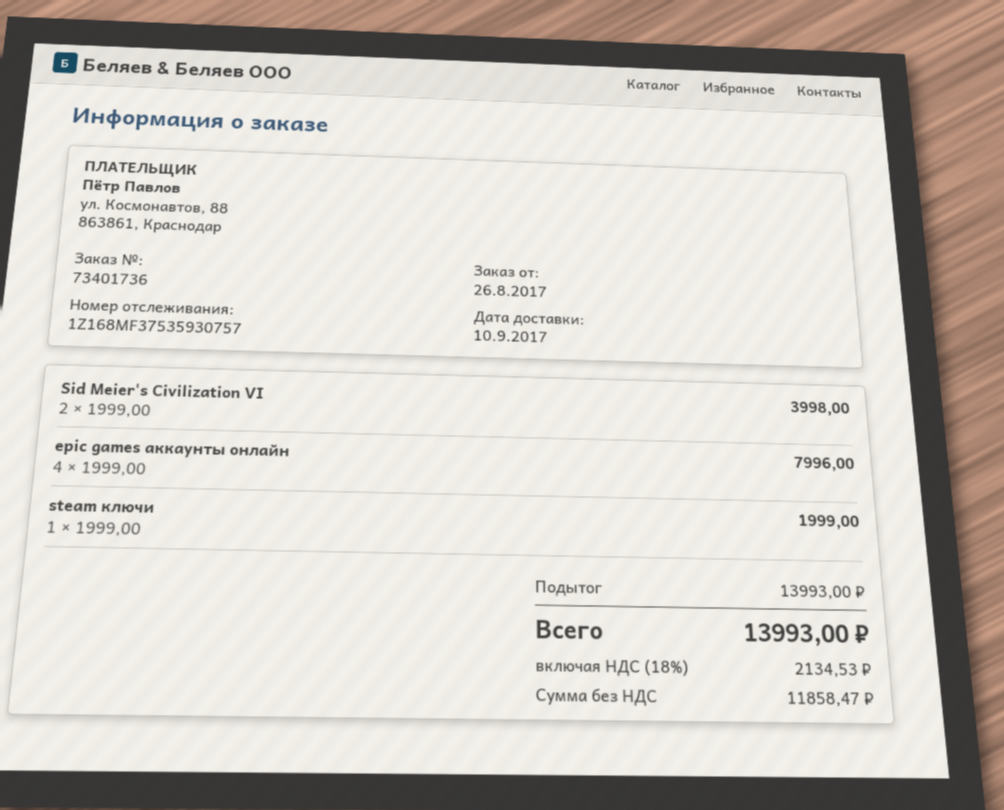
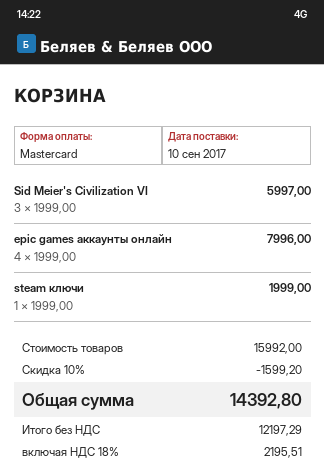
Sid Meier's Civilization VI: 2 x 1999.00 = 3998.00 -> 3 x 1999.00 = 5997.00
subtotal: 13993.00 -> 15992.00
discount: none -> 10% = 1599.20
net: 11858.47 -> 12197.29
tax: 18% = 2134.53 -> 18% = 2195.51
total: 13993.00 -> 14392.80

